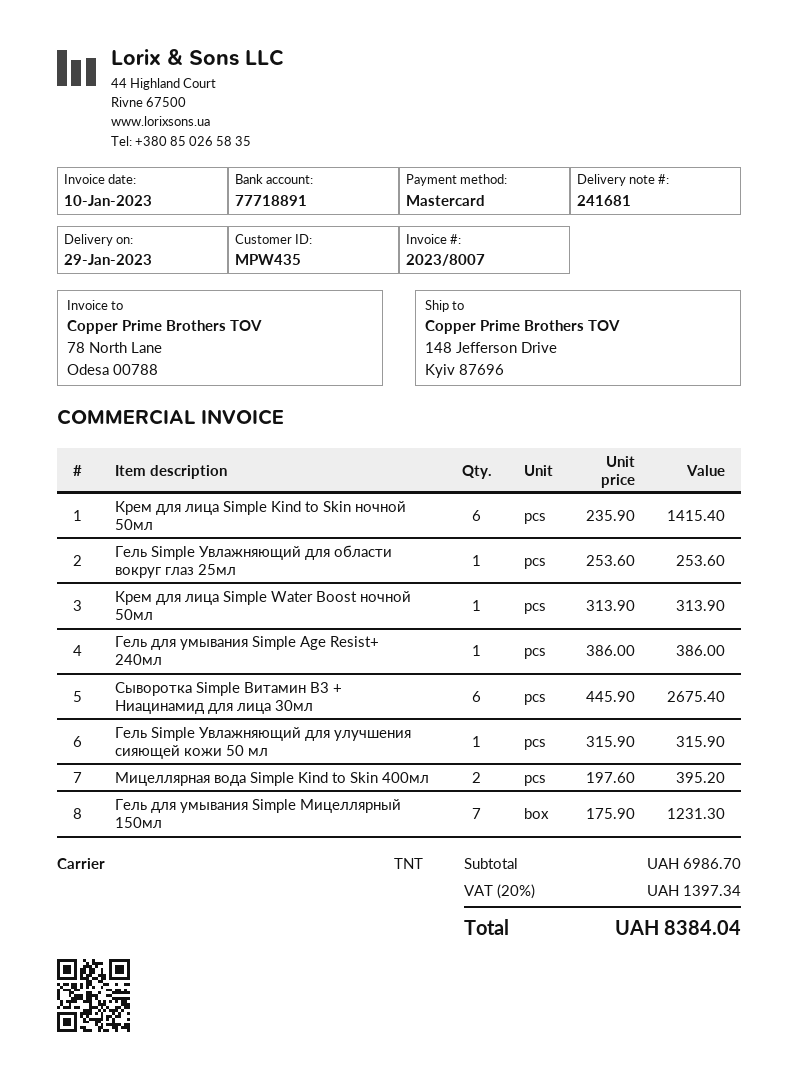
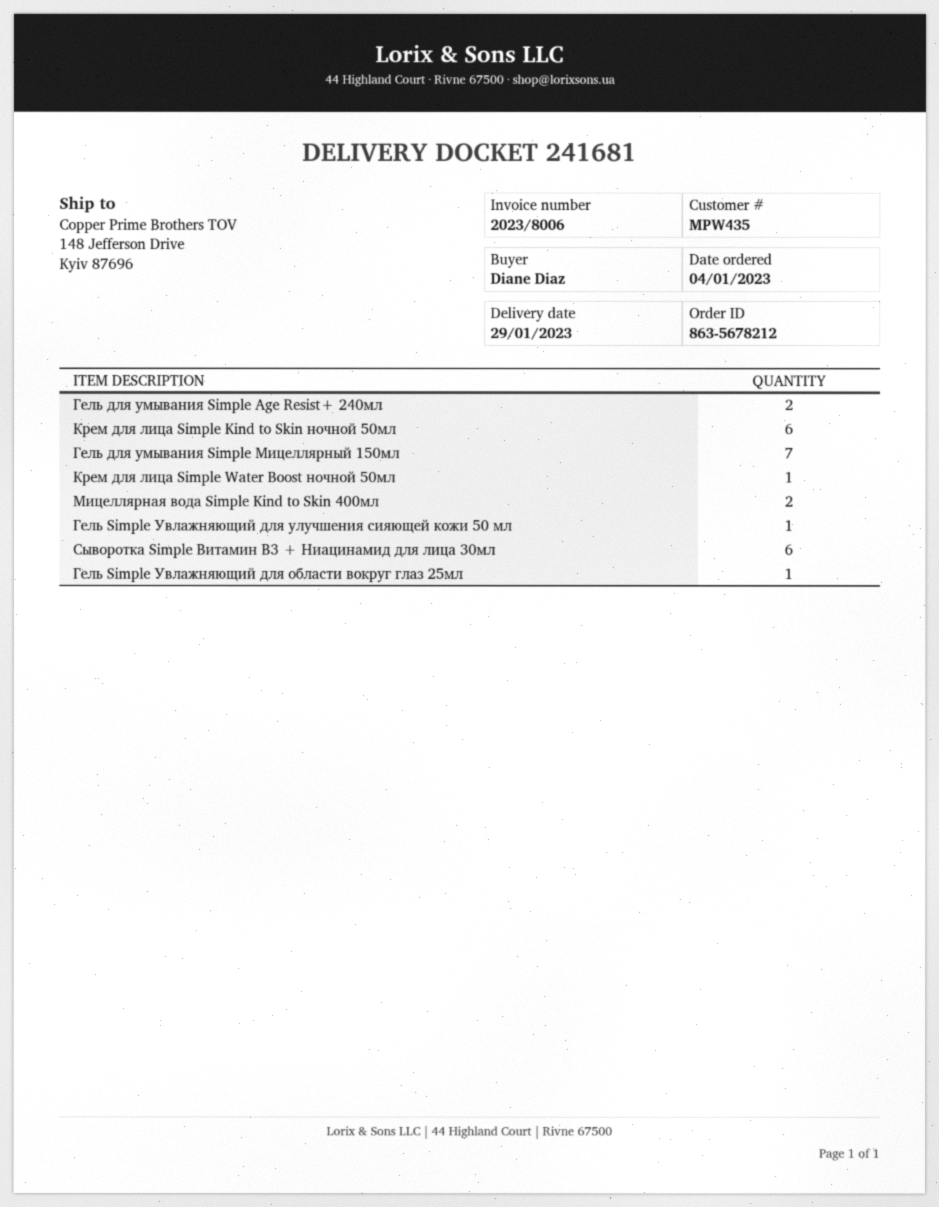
invoice number: 2023/8007 -> 2023/8006
Гель для умывания Simple Age Resist+ 240мл: 1 -> 2

